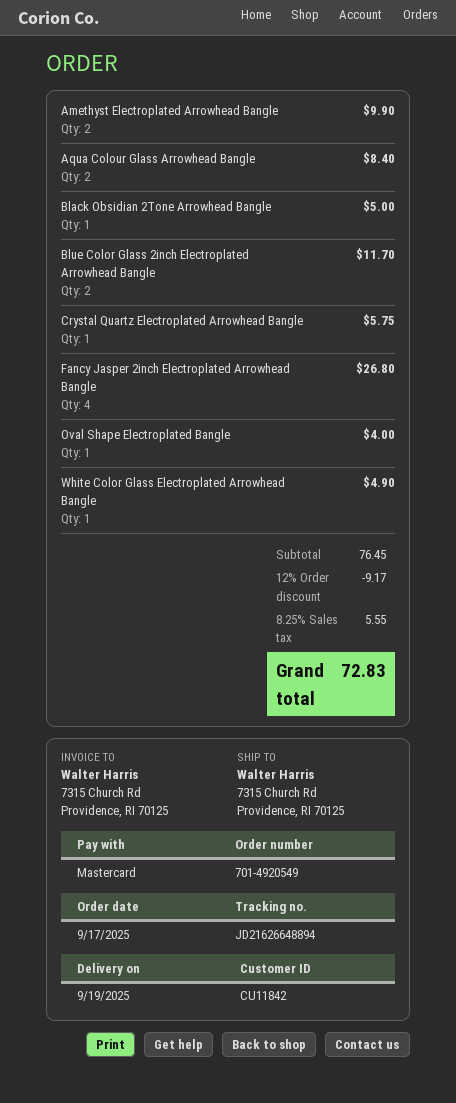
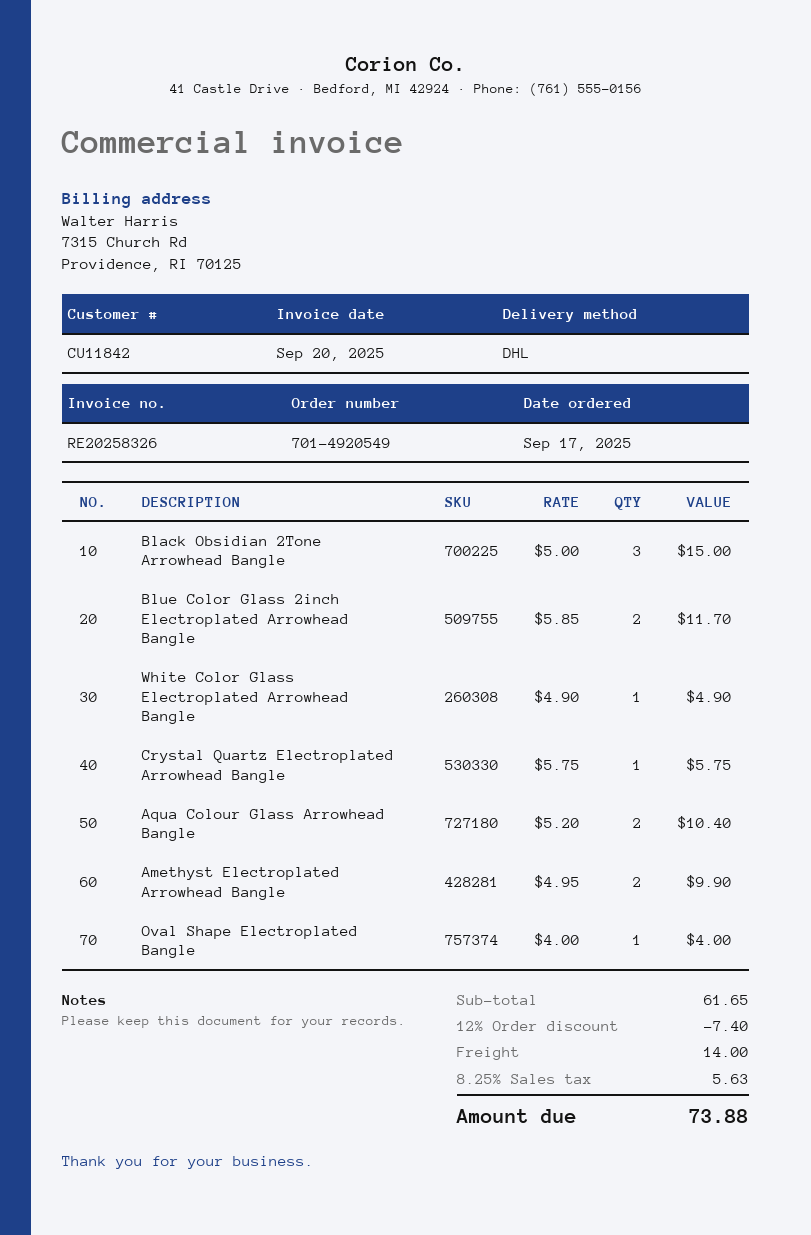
Aqua Colour Glass Arrowhead Bangle: 2 for 8.40 -> 2 for 10.40
Black Obsidian 2Tone Arrowhead Bangle: 1 for 5.00 -> 3 for 15.00
Fancy Jasper 2inch Electroplated Arrowhead Bangle: 4 for 26.80 -> none
subtotal: 76.45 -> 61.65
discount: 12% = 9.17 -> 12% = 7.40
shipping: none -> 14.00
tax: 8.25% = 5.55 -> 8.25% = 5.63
total: 72.83 -> 73.88

